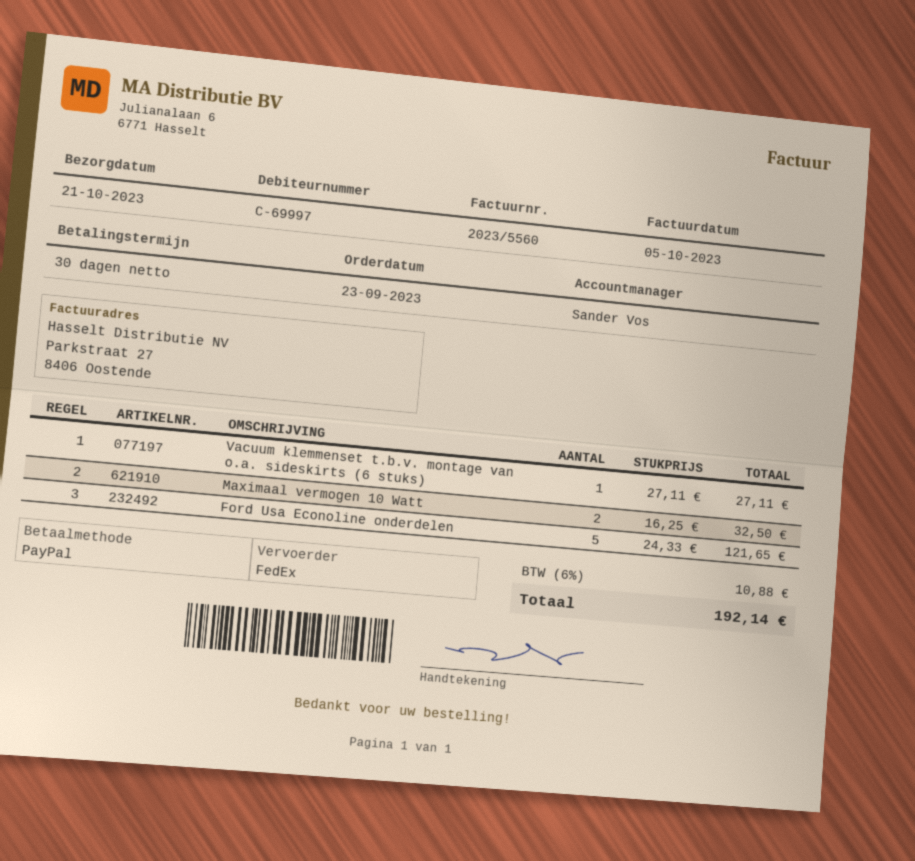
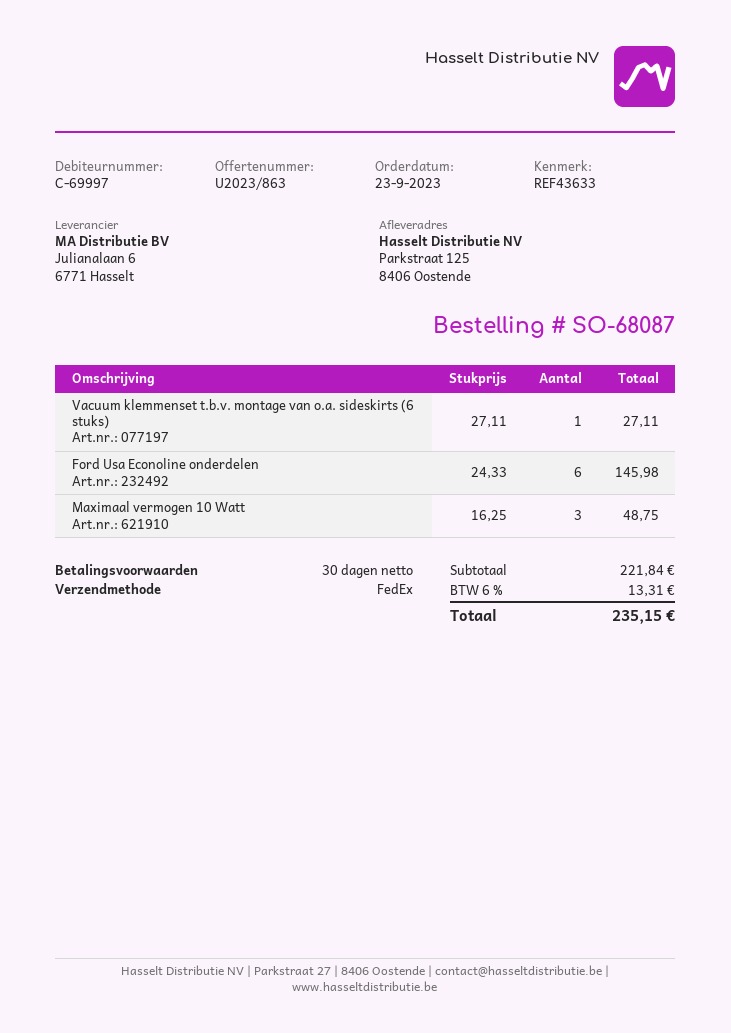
Maximaal vermogen 10 Watt: 2 x 16.25 = 32.50 -> 3 x 16.25 = 48.75
Ford Usa Econoline onderdelen: 5 x 24.33 = 121.65 -> 6 x 24.33 = 145.98
tax: 6% = 10.88 -> 6% = 13.31
total: 192.14 -> 235.15

